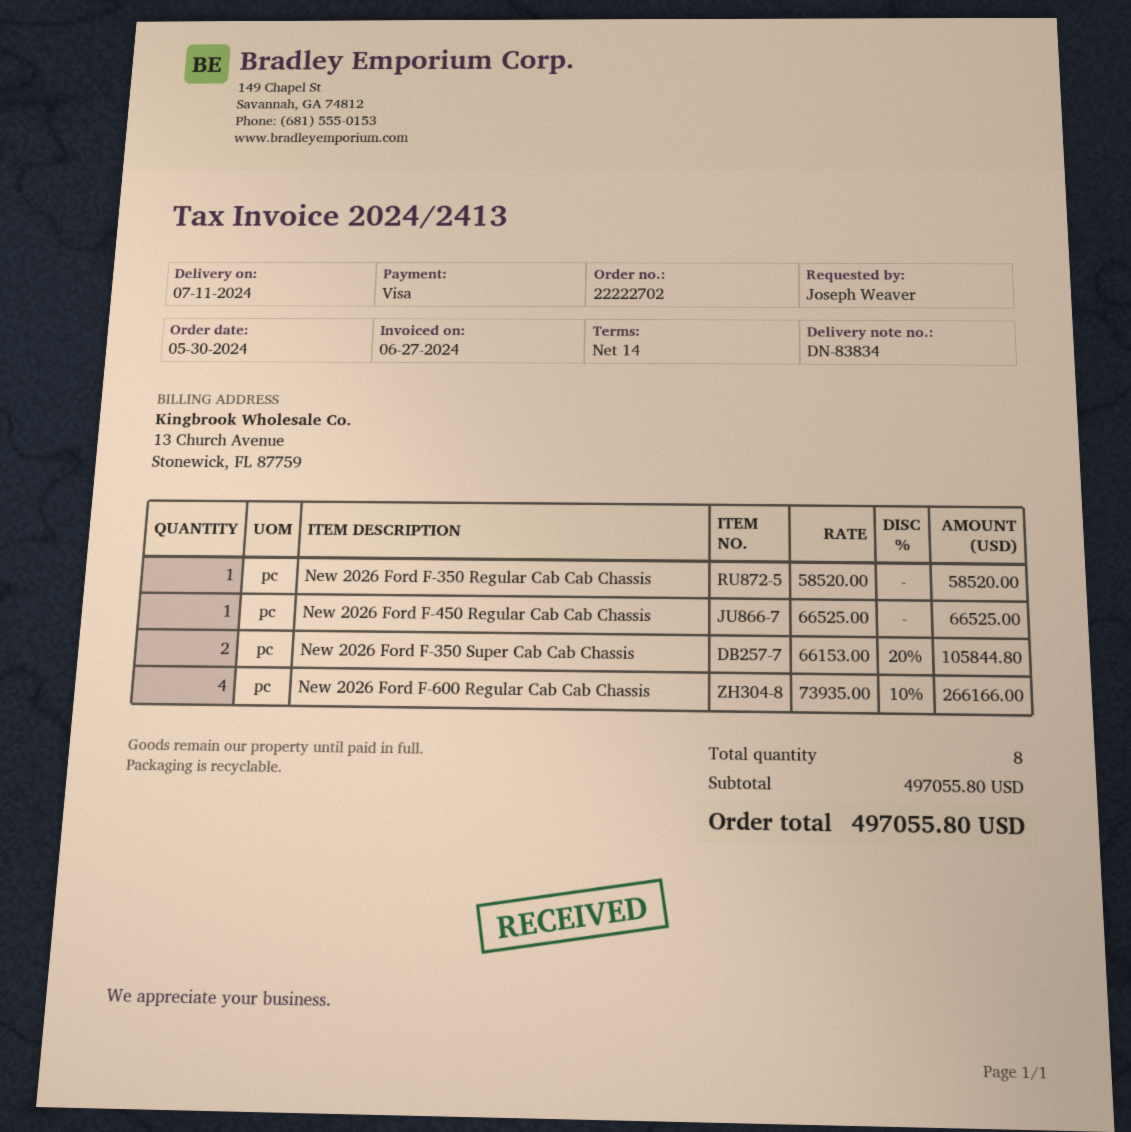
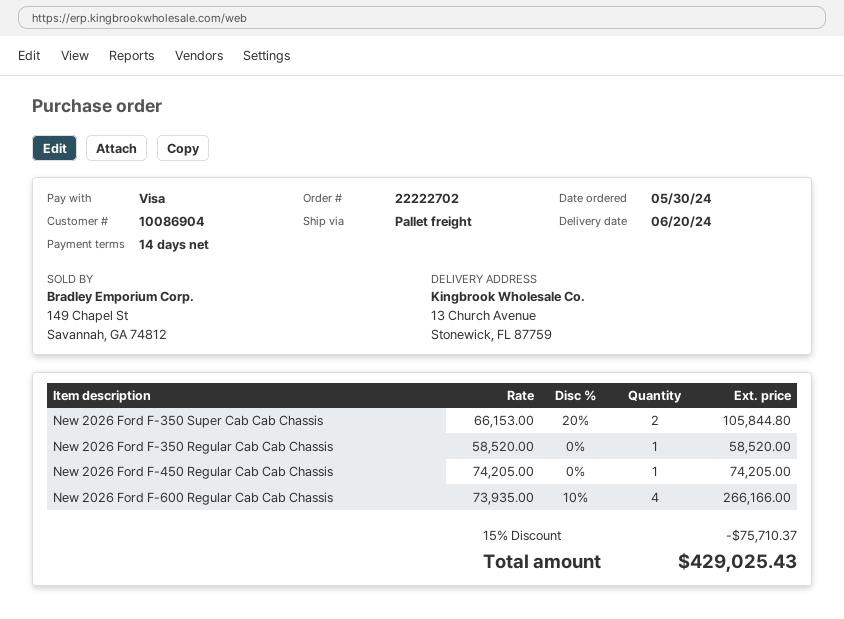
delivery date: 2024-07-11 -> 2024-06-20
New 2026 Ford F-450 Regular Cab Cab Chassis: 1 x 66525.00 = 66525.00 -> 1 x 74205.00 = 74205.00
discount: none -> 15% = 75710.37
total: 497055.80 -> 429025.43

